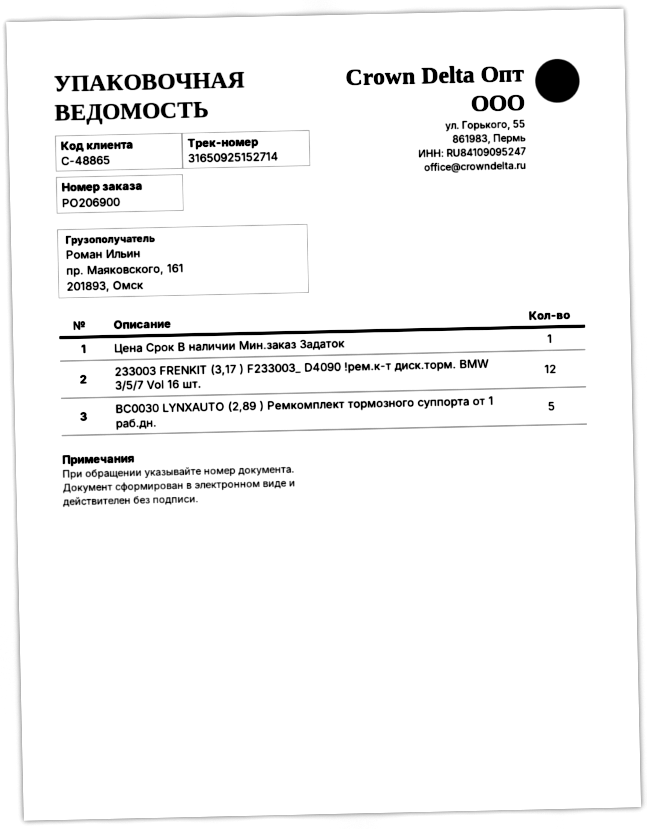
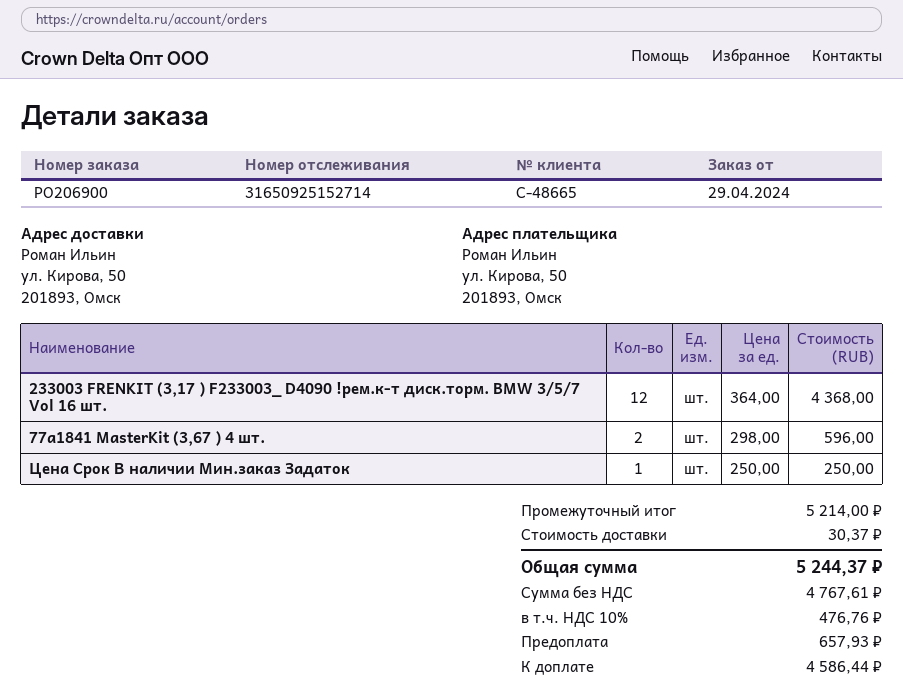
customer number: C-48865 -> C-48665
ship to: пр. Маяковского, 161, 201893, Омск -> ул. Кирова, 50, 201893, Омск
BC0030 LYNXAUTO (2,89 ) Ремкомплект тормозного суппорта от 1 раб.дн.: 5 -> none
77a1841 MasterKit (3,67 ) 4 шт.: none -> 2

